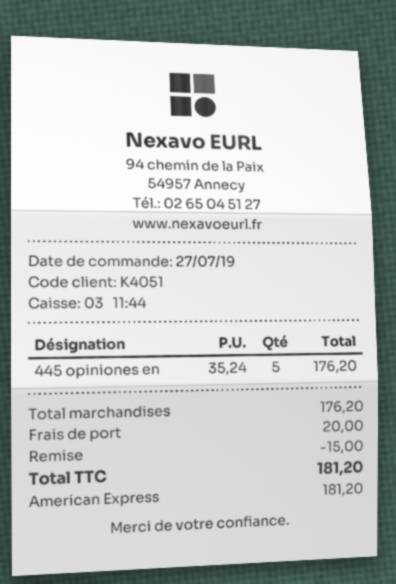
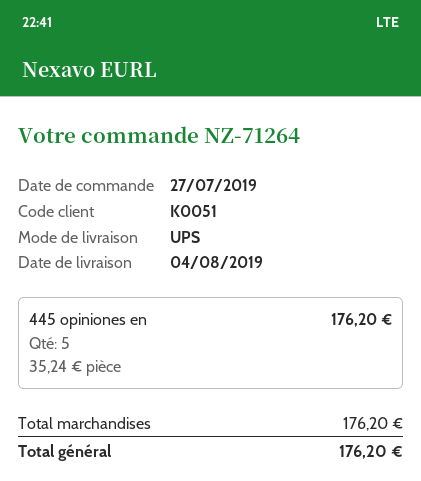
customer number: K4051 -> K0051
discount: 15.00 -> none
shipping: 20.00 -> none
total: 181.20 -> 176.20

